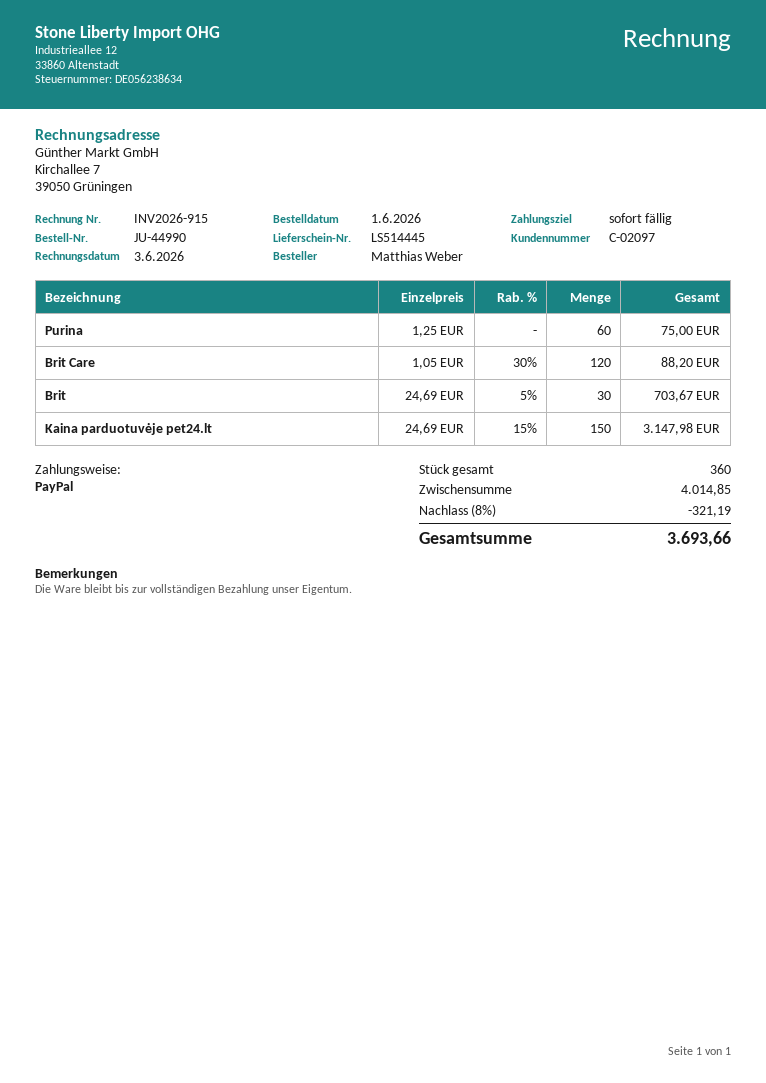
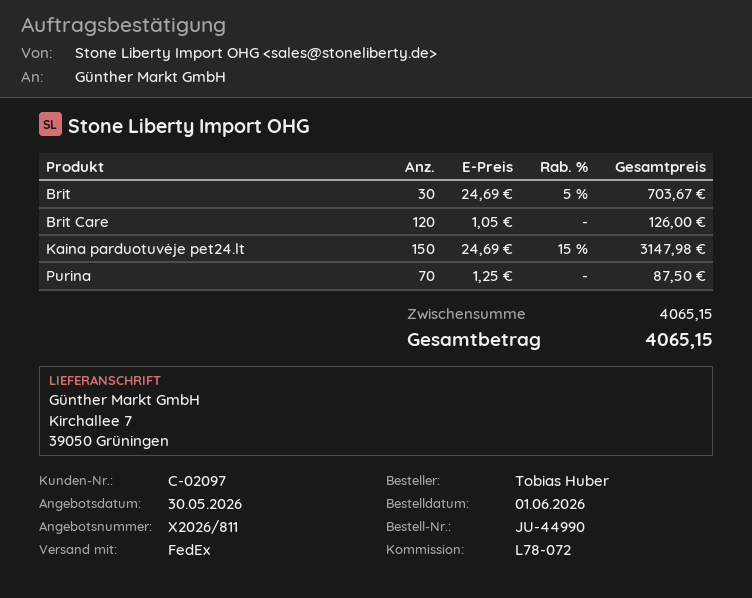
ordered by: Matthias Weber -> Tobias Huber
Purina: 60 x 1.25 = 75.00 -> 70 x 1.25 = 87.50
Brit Care: 120 x 1.05 - 30% = 88.20 -> 120 x 1.05 = 126.00
subtotal: 4014.85 -> 4065.15
discount: 8% = 321.19 -> none
total: 3693.66 -> 4065.15

